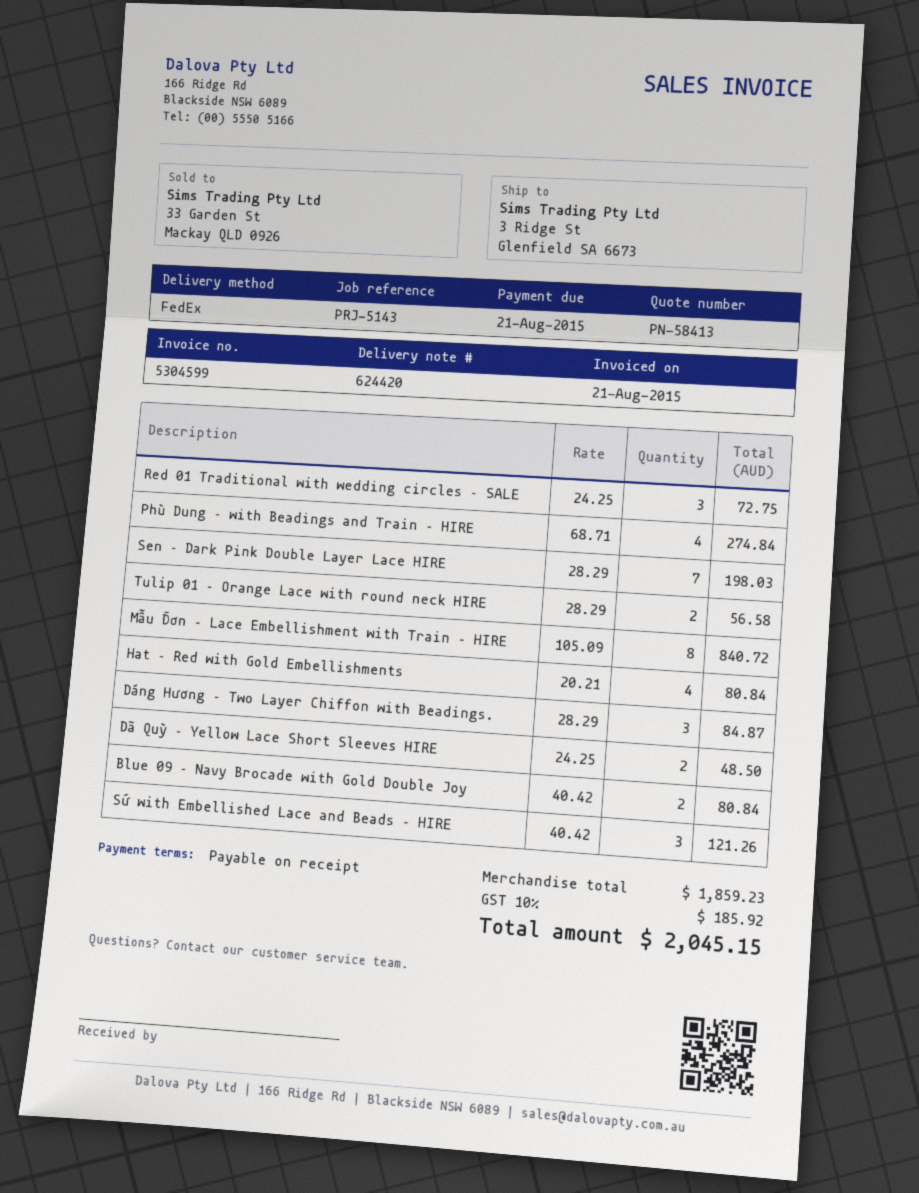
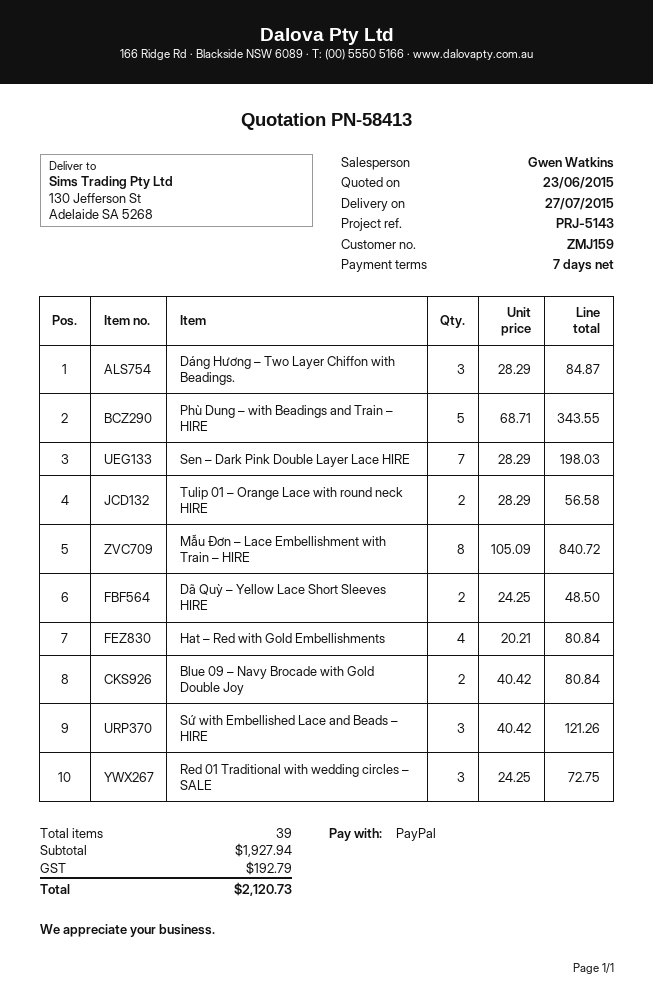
payment terms: on receipt -> 7 days
ship to: 3 Ridge St, Glenfield SA 6673 -> 130 Jefferson St, Adelaide SA 5268
Phù Dung – with Beadings and Train – HIRE: 4 x 68.71 = 274.84 -> 5 x 68.71 = 343.55
subtotal: 1859.23 -> 1927.94
tax: 185.92 -> 192.79
total: 2045.15 -> 2120.73

